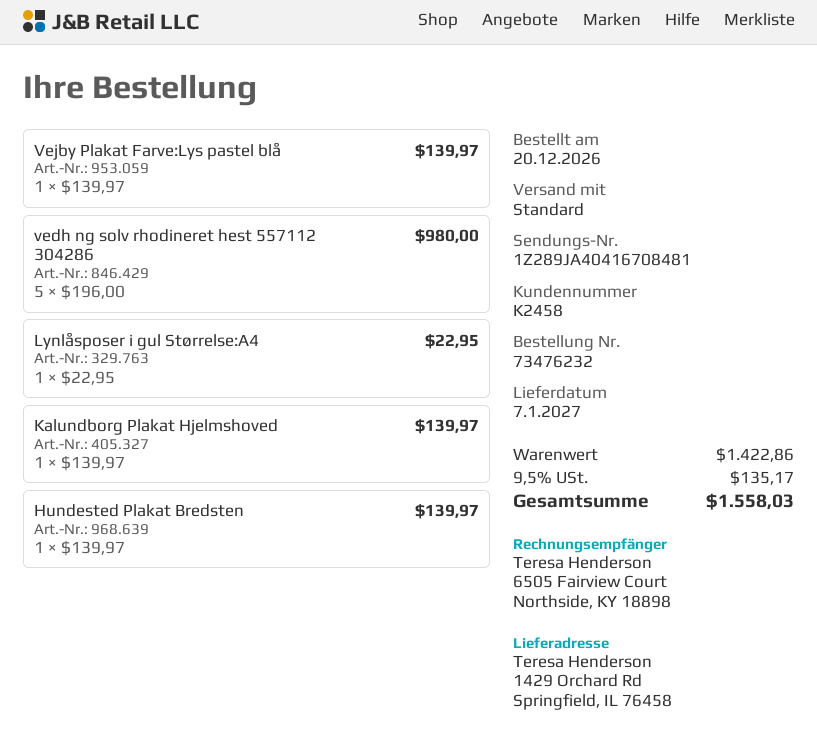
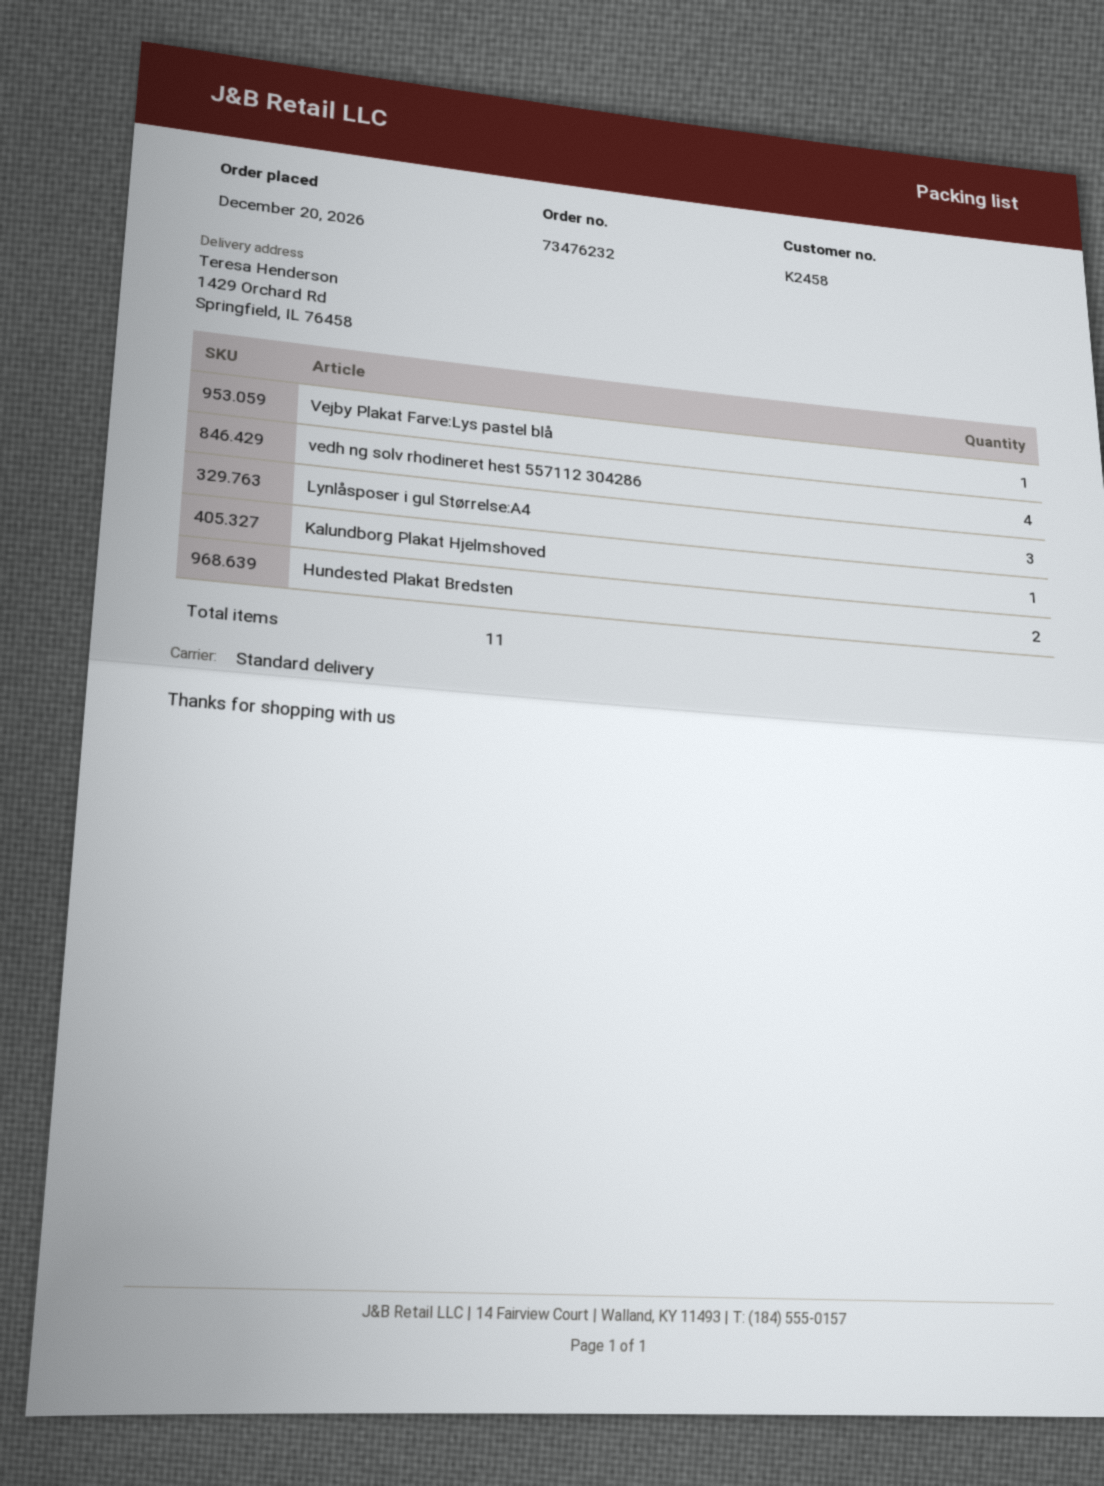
vedh ng solv rhodineret hest 557112 304286: 5 -> 4
Lynlåsposer i gul Størrelse:A4: 1 -> 3
Hundested Plakat Bredsten: 1 -> 2

